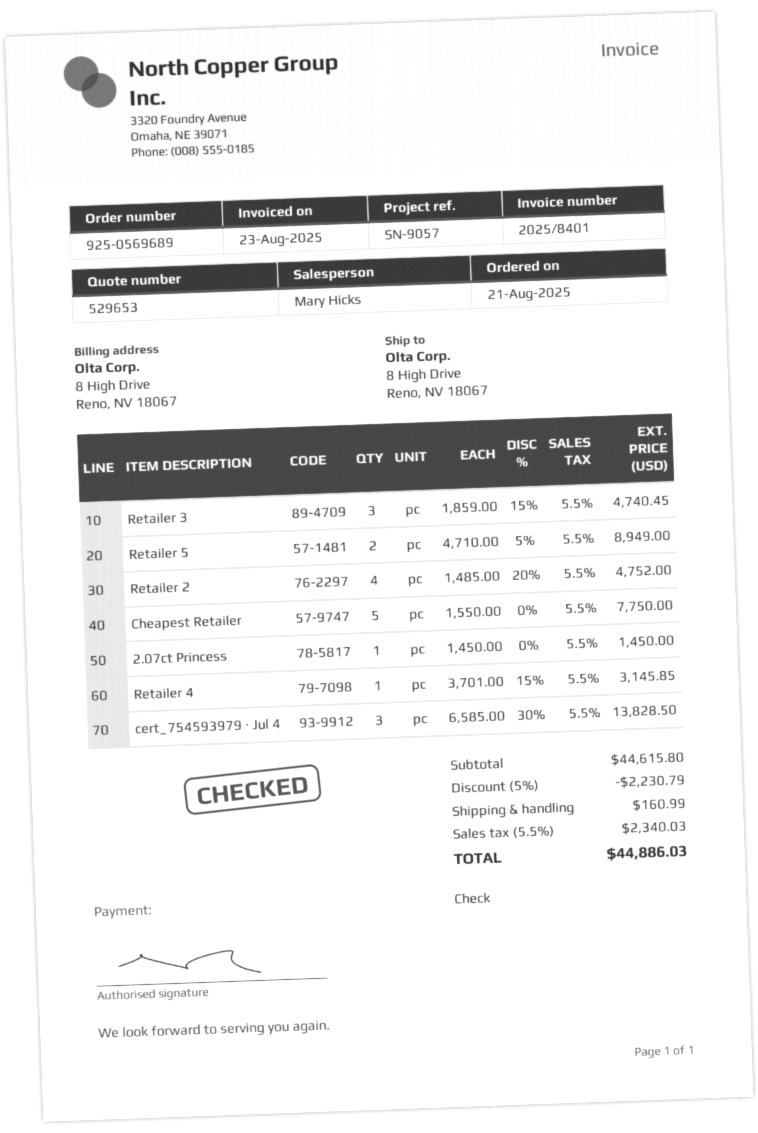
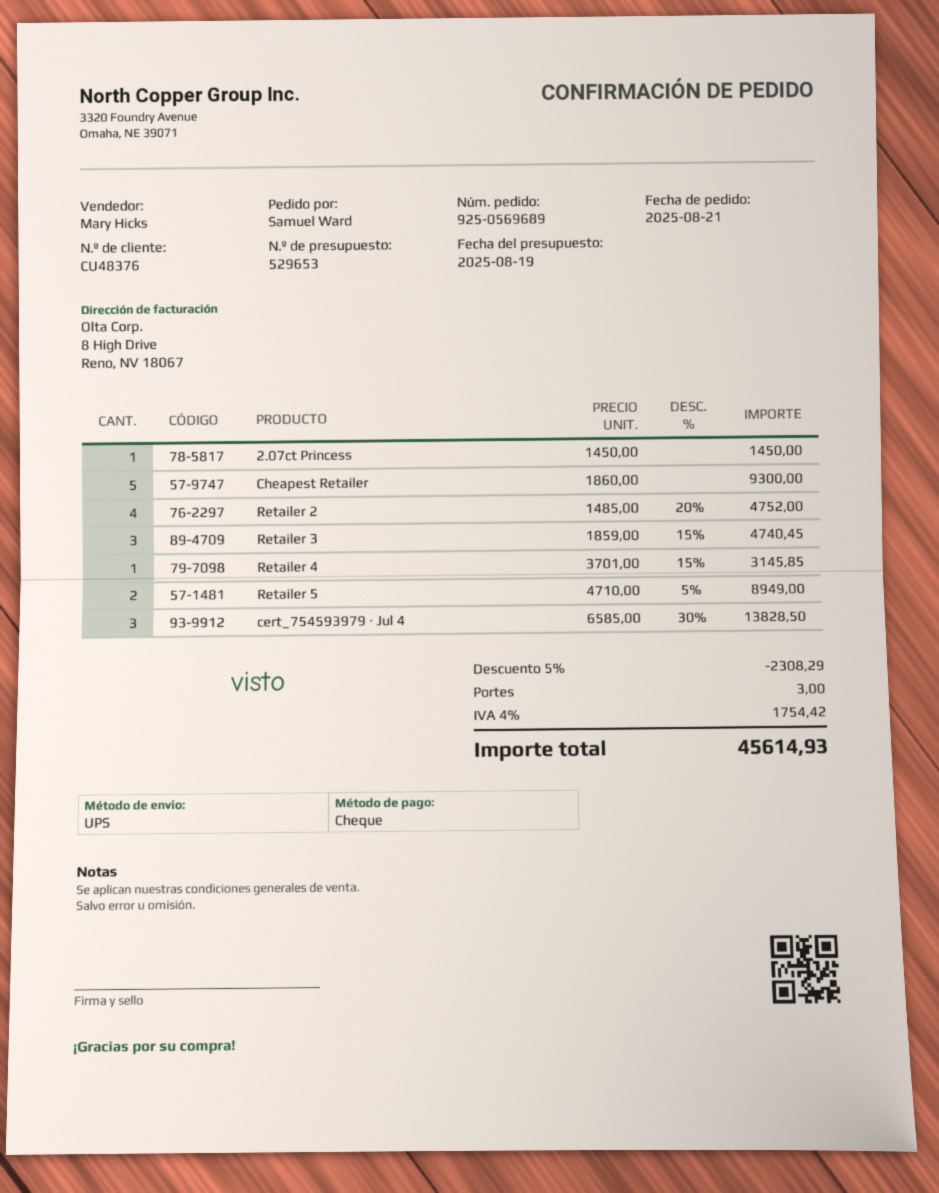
Cheapest Retailer: 5 x 1550.00 = 7750.00 -> 5 x 1860.00 = 9300.00
discount: 5% = 2230.79 -> 5% = 2308.29
shipping: 160.99 -> 3.00
tax: 5.5% = 2340.03 -> 4% = 1754.42
total: 44886.03 -> 45614.93

